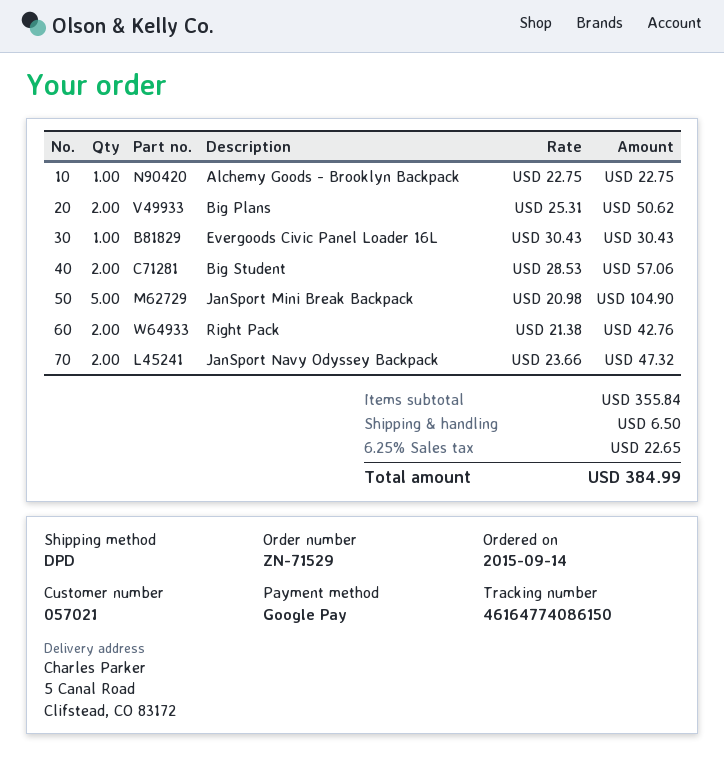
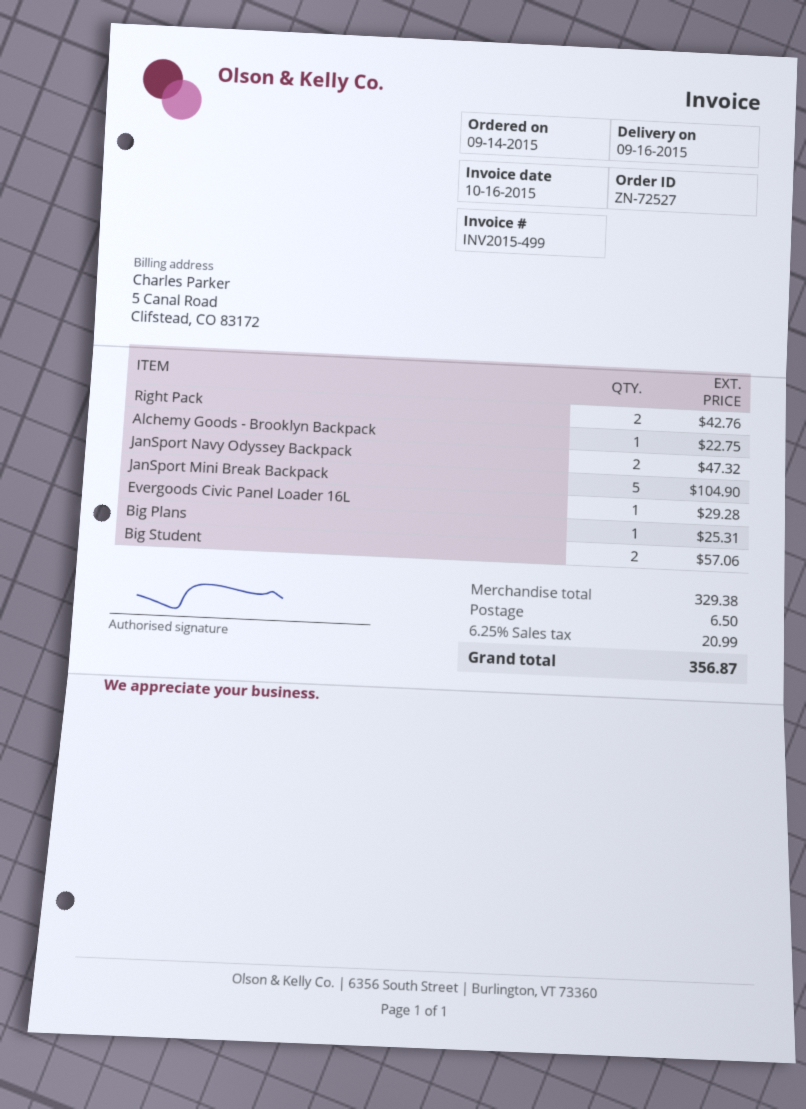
order number: ZN-71529 -> ZN-72527
Big Plans: 2 for 50.62 -> 1 for 25.31
Evergoods Civic Panel Loader 16L: 1 for 30.43 -> 1 for 29.28
subtotal: 355.84 -> 329.38
tax: 6.25% = 22.65 -> 6.25% = 20.99
total: 384.99 -> 356.87

